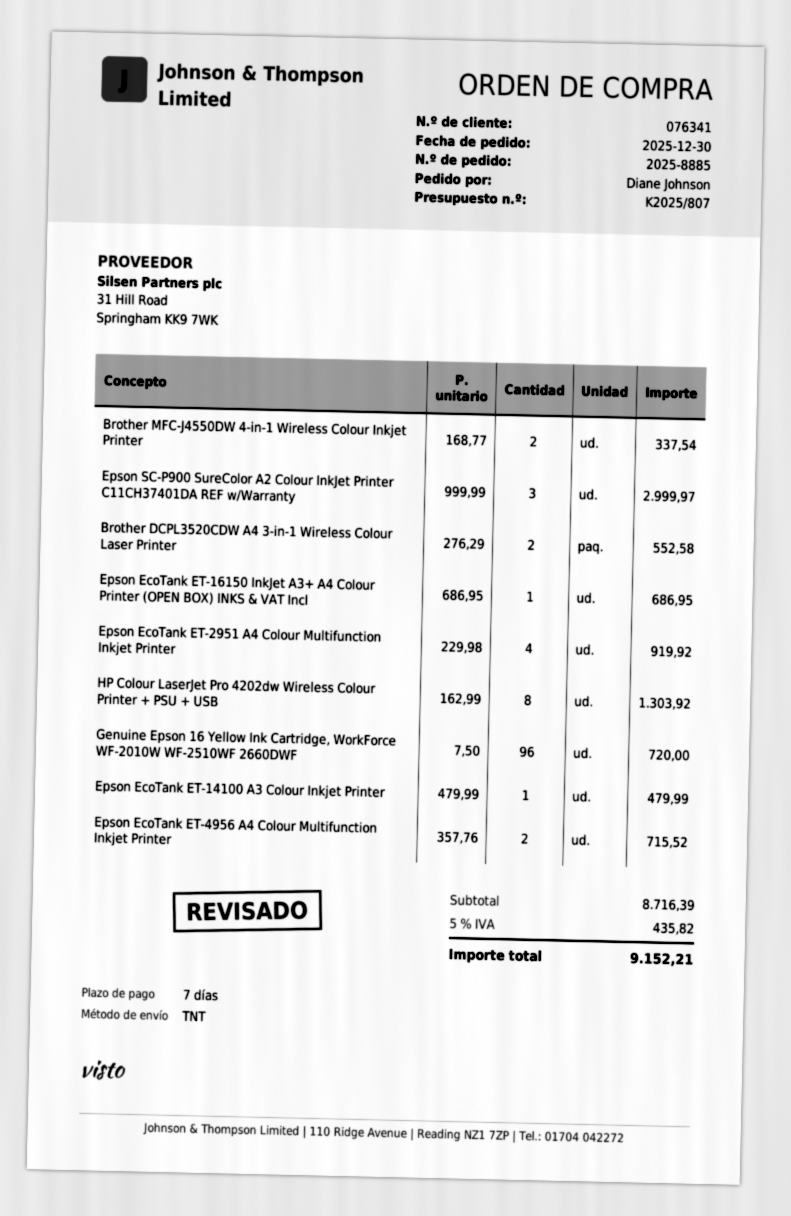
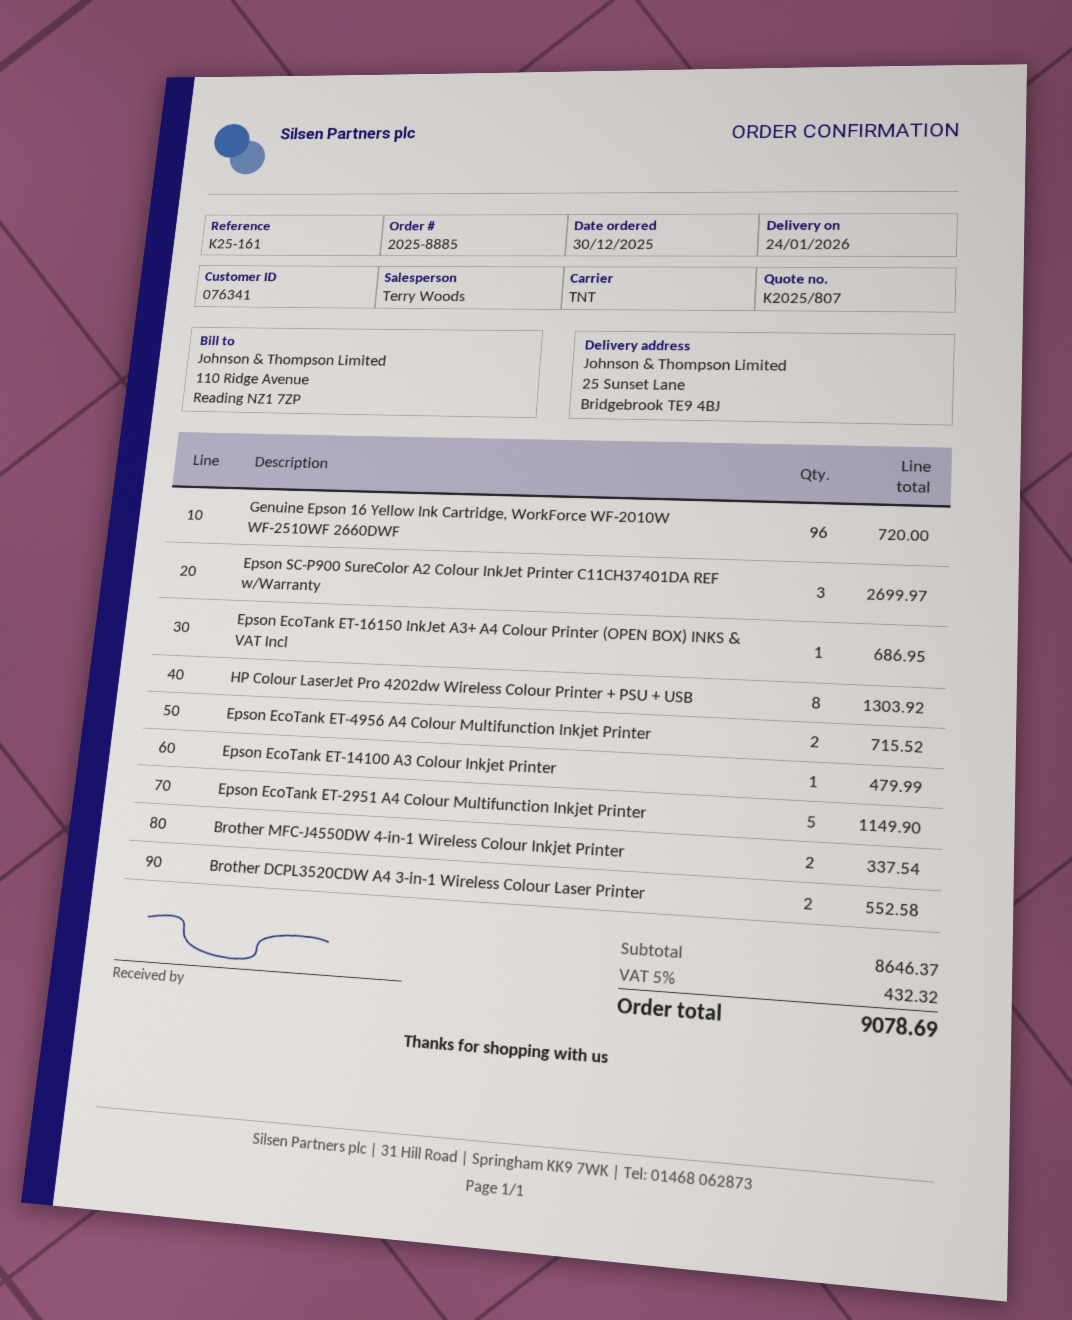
Epson SC-P900 SureColor A2 Colour InkJet Printer C11CH37401DA REF w/Warranty: 3 for 2999.97 -> 3 for 2699.97
Epson EcoTank ET-2951 A4 Colour Multifunction Inkjet Printer: 4 for 919.92 -> 5 for 1149.90
subtotal: 8716.39 -> 8646.37
tax: 5% = 435.82 -> 5% = 432.32
total: 9152.21 -> 9078.69

